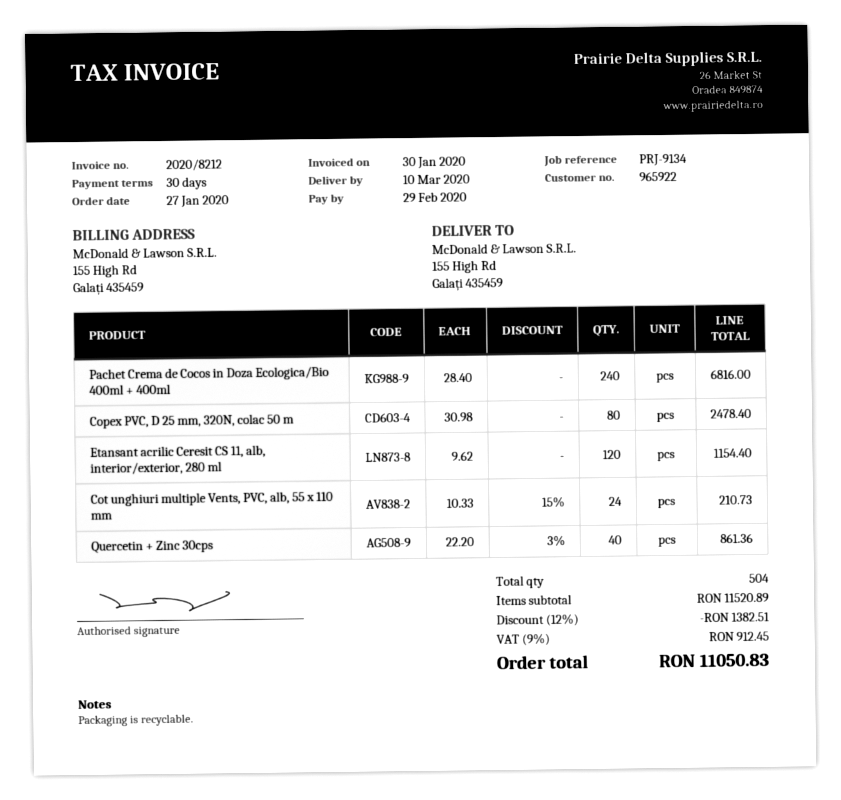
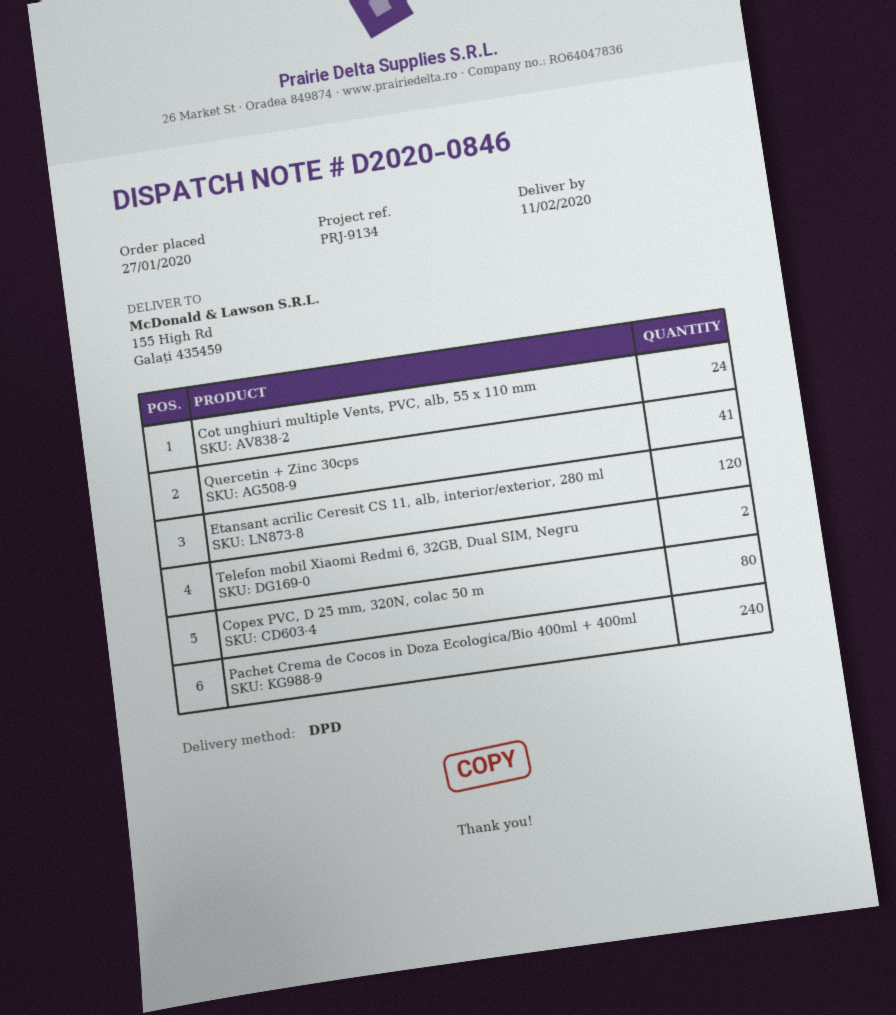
delivery date: 2020-03-10 -> 2020-02-11
Quercetin + Zinc 30cps: 40 -> 41
Telefon mobil Xiaomi Redmi 6, 32GB, Dual SIM, Negru: none -> 2

